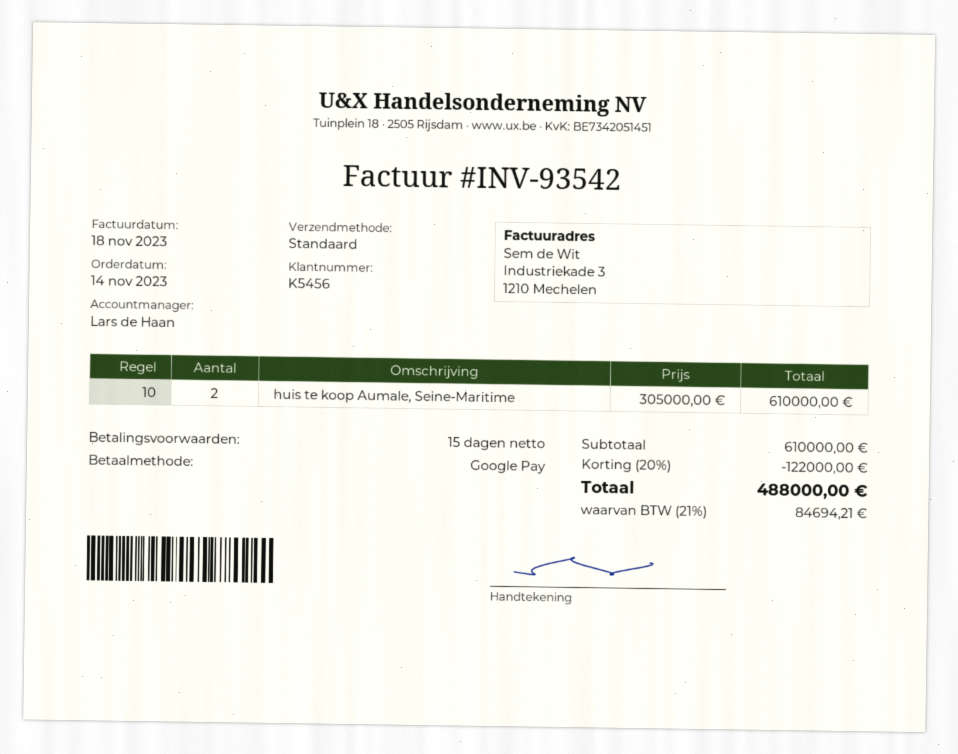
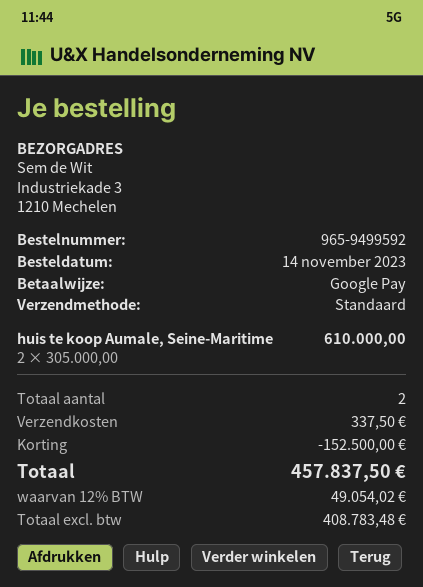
discount: 122000.00 -> 152500.00
shipping: none -> 337.50
tax: 21% = 84694.21 -> 12% = 49054.02
total: 488000.00 -> 457837.50

